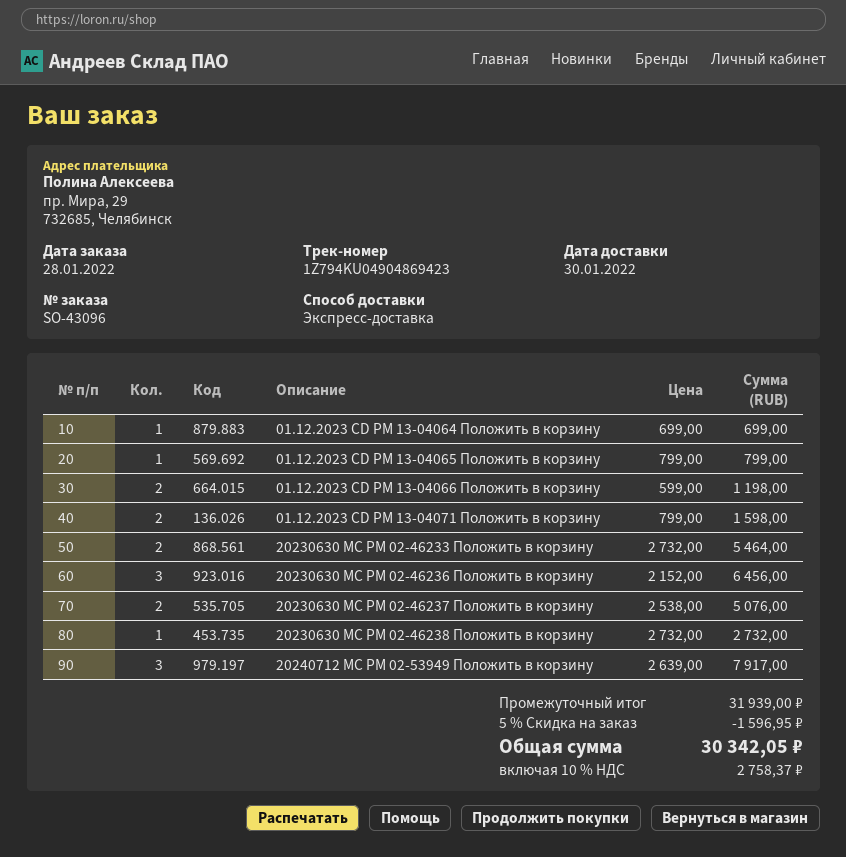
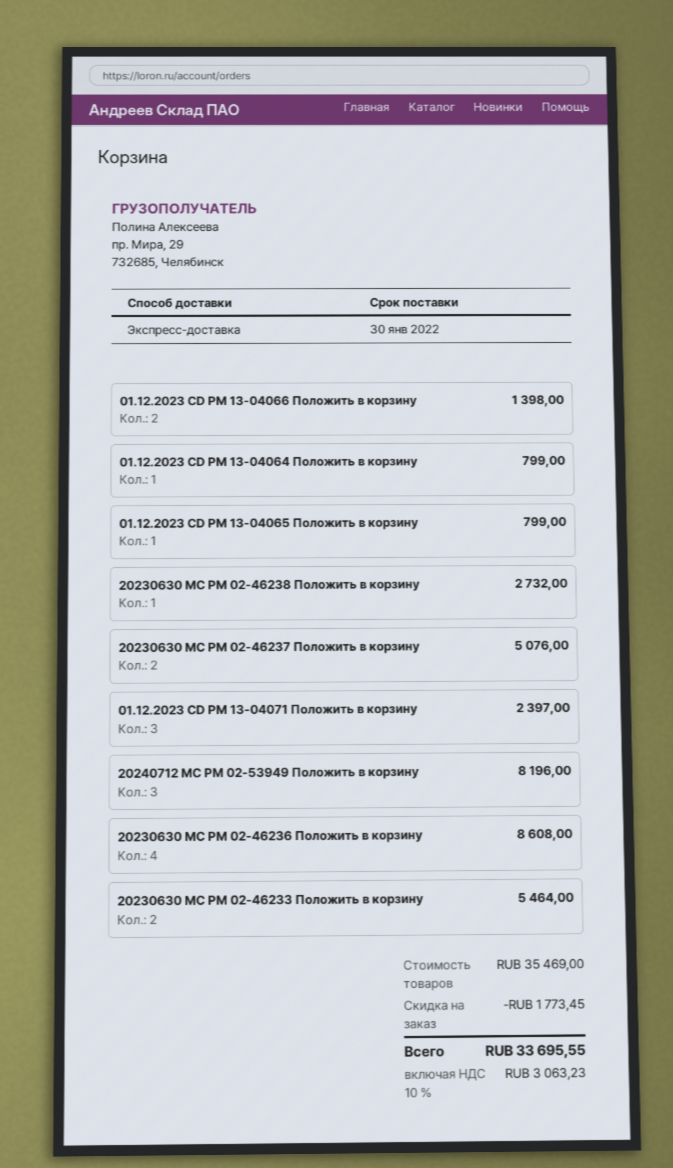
01.12.2023 CD PM 13-04064 Положить в корзину: 1 for 699.00 -> 1 for 799.00
01.12.2023 CD PM 13-04066 Положить в корзину: 2 for 1198.00 -> 2 for 1398.00
01.12.2023 CD PM 13-04071 Положить в корзину: 2 for 1598.00 -> 3 for 2397.00
20230630 MC PM 02-46236 Положить в корзину: 3 for 6456.00 -> 4 for 8608.00
20240712 MC PM 02-53949 Положить в корзину: 3 for 7917.00 -> 3 for 8196.00
subtotal: 31939.00 -> 35469.00
discount: 1596.95 -> 1773.45
tax: 10% = 2758.37 -> 10% = 3063.23
total: 30342.05 -> 33695.55

